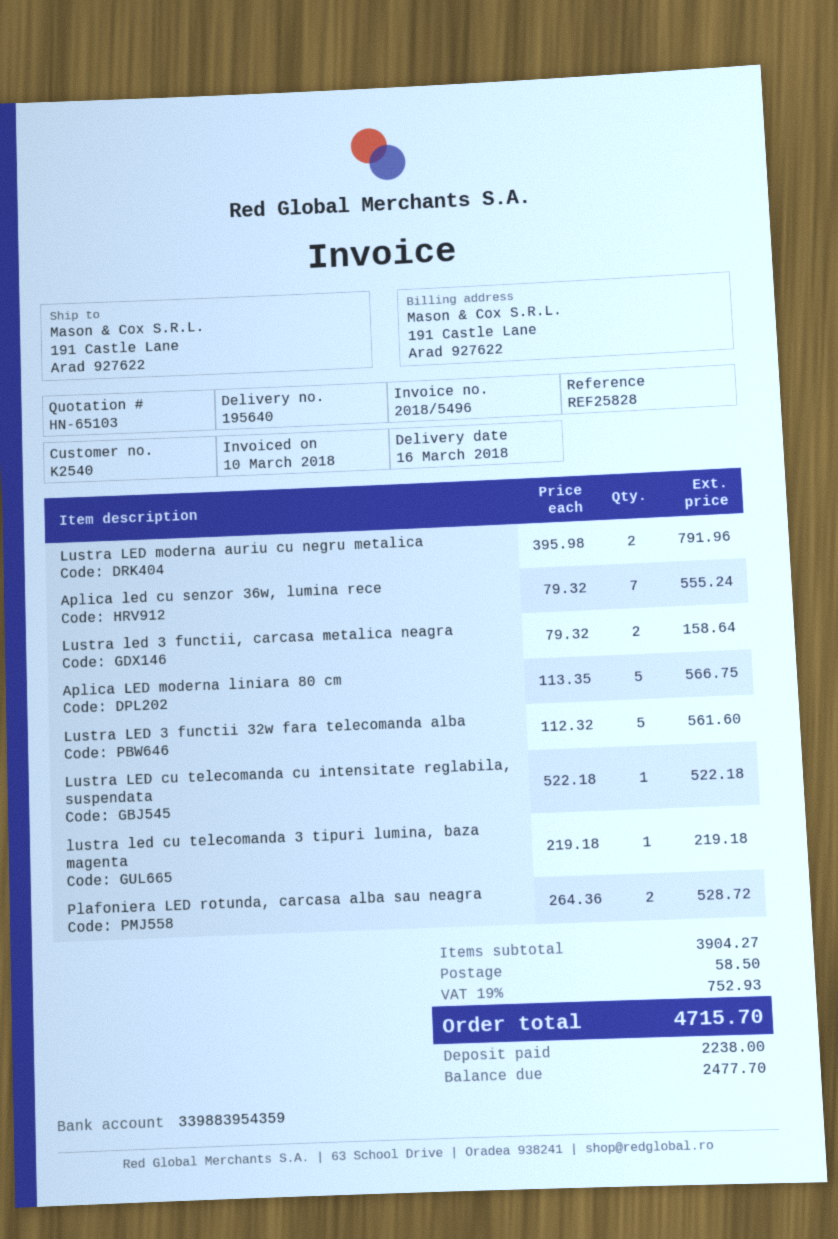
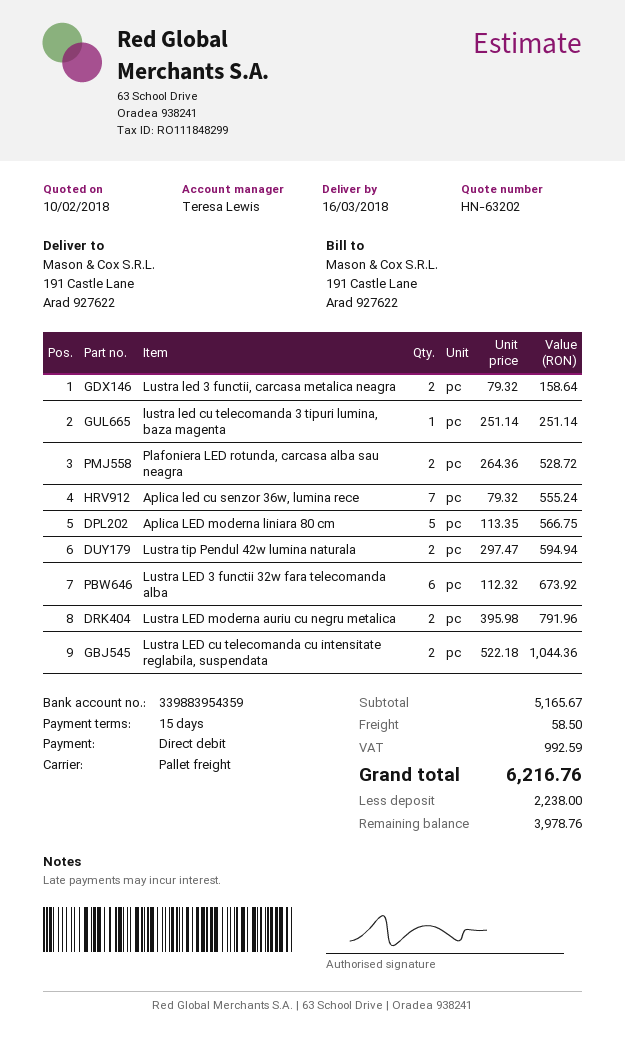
quote number: HN-65103 -> HN-63202
Lustra LED 3 functii 32w fara telecomanda alba: 5 x 112.32 = 561.60 -> 6 x 112.32 = 673.92
Lustra LED cu telecomanda cu intensitate reglabila, suspendata: 1 x 522.18 = 522.18 -> 2 x 522.18 = 1044.36
lustra led cu telecomanda 3 tipuri lumina, baza magenta: 1 x 219.18 = 219.18 -> 1 x 251.14 = 251.14
Lustra tip Pendul 42w lumina naturala: none -> 2 x 297.47 = 594.94
subtotal: 3904.27 -> 5165.67
tax: 752.93 -> 992.59
total: 4715.70 -> 6216.76
balance: 2477.70 -> 3978.76

